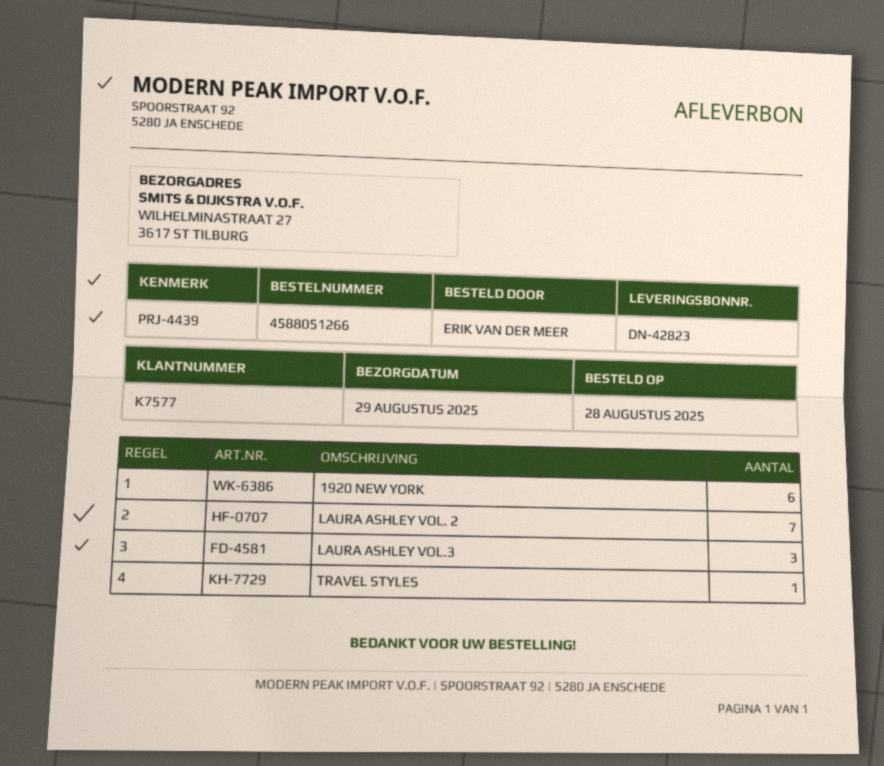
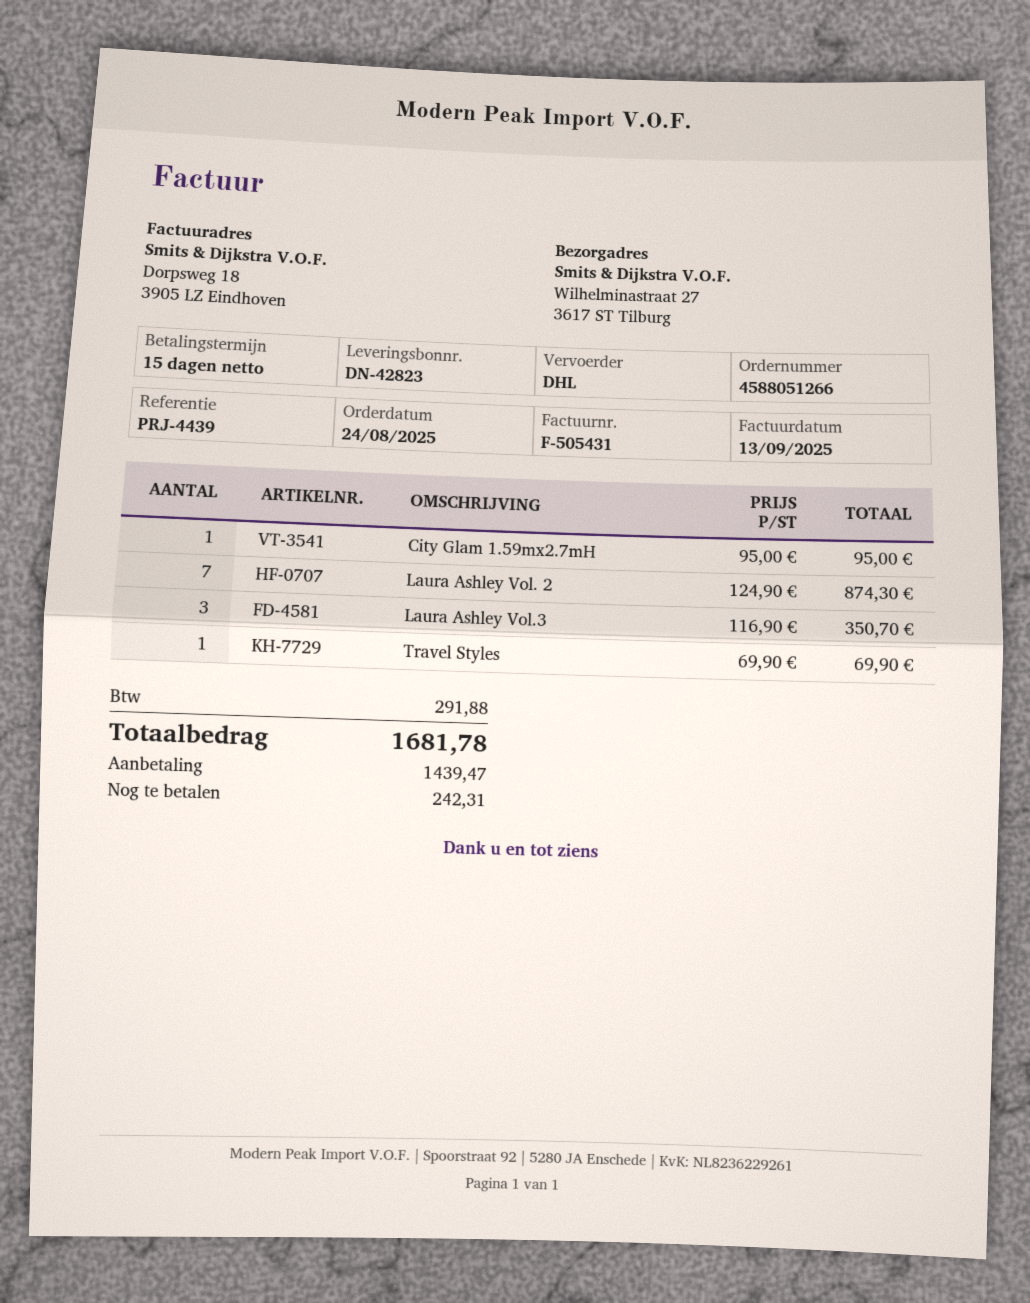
order date: 2025-08-28 -> 2025-08-24
1920 NEW YORK: 6 -> none
City Glam 1.59mx2.7mH: none -> 1

